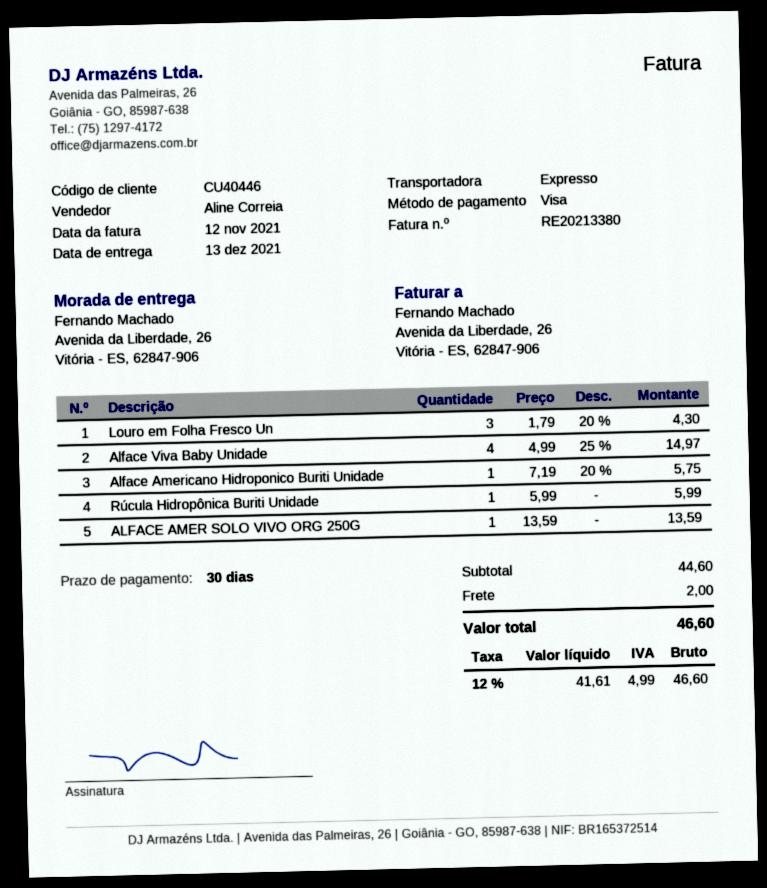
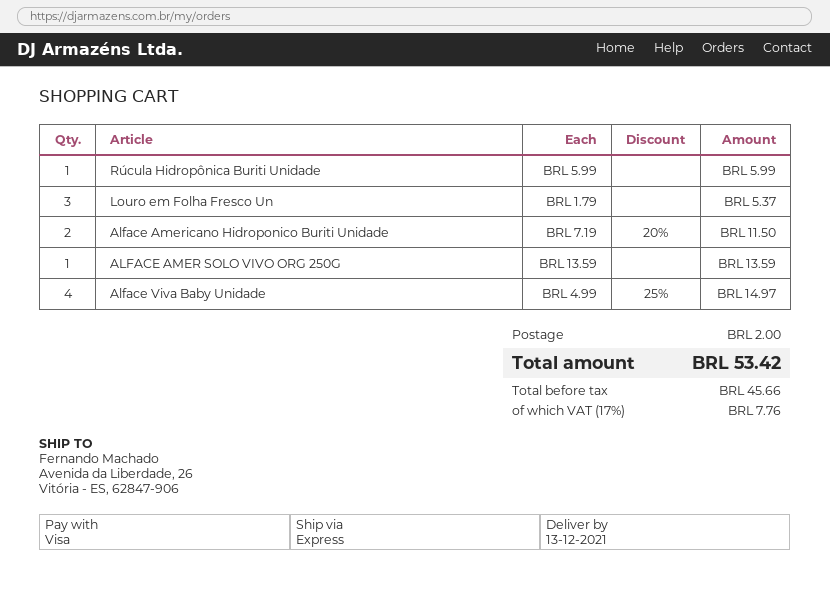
Louro em Folha Fresco Un: 3 x 1.79 - 20% = 4.30 -> 3 x 1.79 = 5.37
Alface Americano Hidroponico Buriti Unidade: 1 x 7.19 - 20% = 5.75 -> 2 x 7.19 - 20% = 11.50
net: 41.61 -> 45.66
tax: 12% = 4.99 -> 17% = 7.76
total: 46.60 -> 53.42

